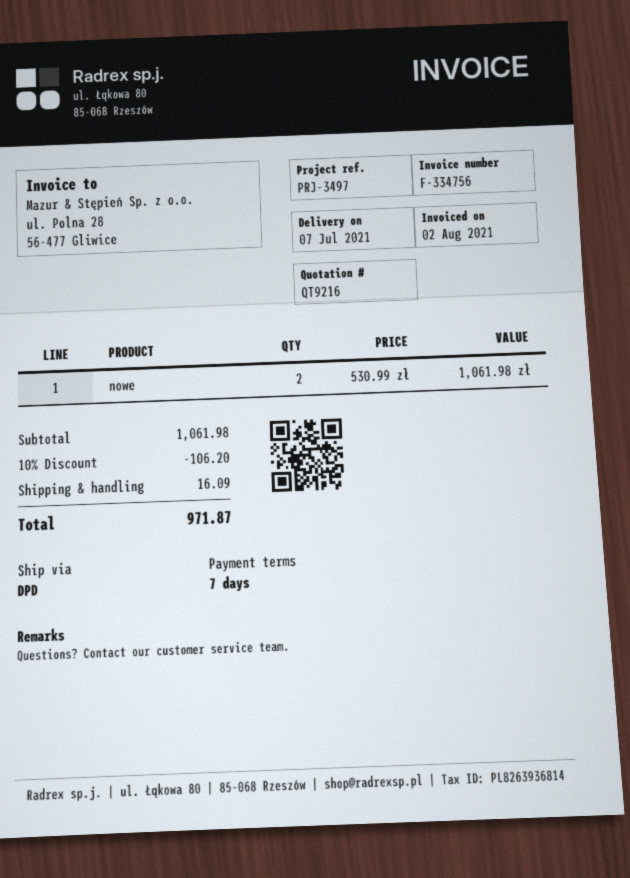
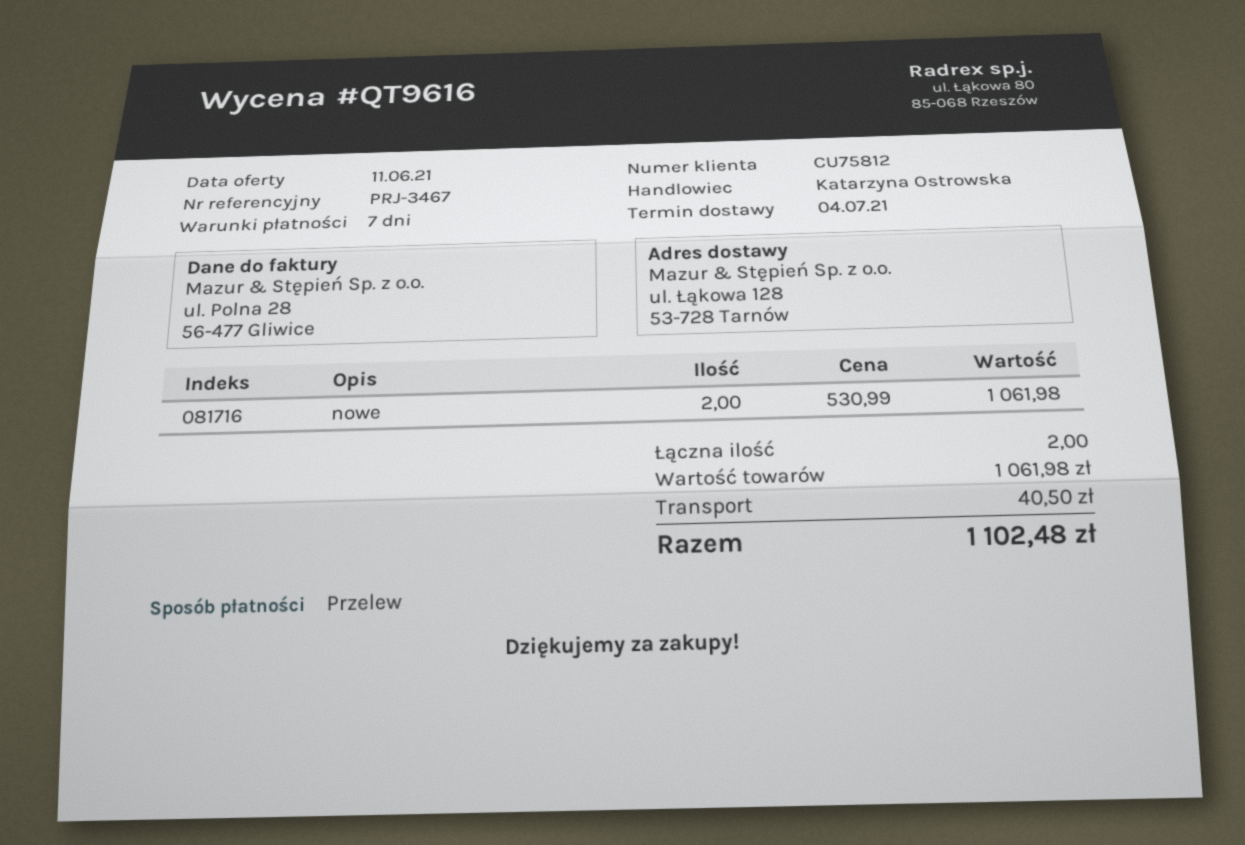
quote number: QT9216 -> QT9616
delivery date: 2021-07-07 -> 2021-07-04
reference: PRJ-3497 -> PRJ-3467
discount: 10% = 106.20 -> none
shipping: 16.09 -> 40.50
total: 971.87 -> 1102.48

